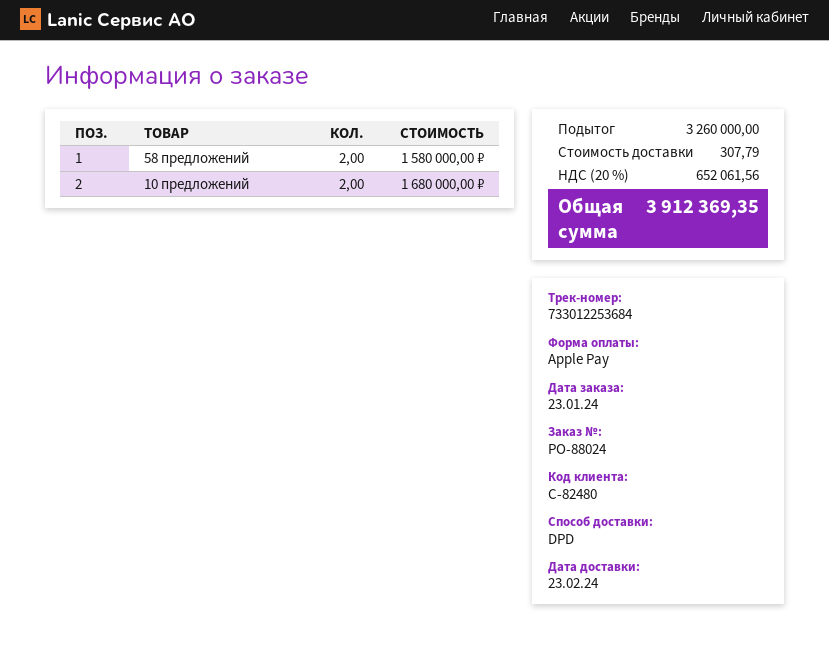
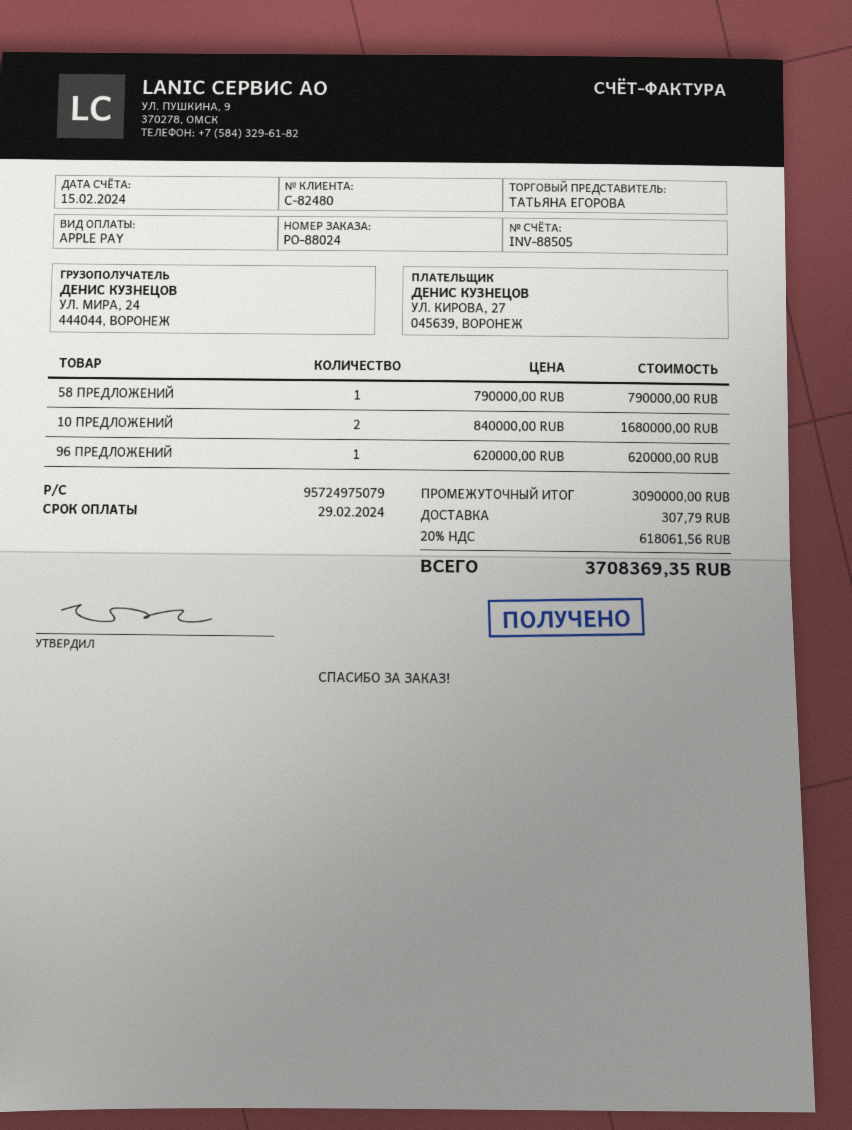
58 предложений: 2 for 1580000.00 -> 1 for 790000.00
96 ПРЕДЛОЖЕНИЙ: none -> 1 for 620000.00
subtotal: 3260000.00 -> 3090000.00
tax: 20% = 652061.56 -> 20% = 618061.56
total: 3912369.35 -> 3708369.35

